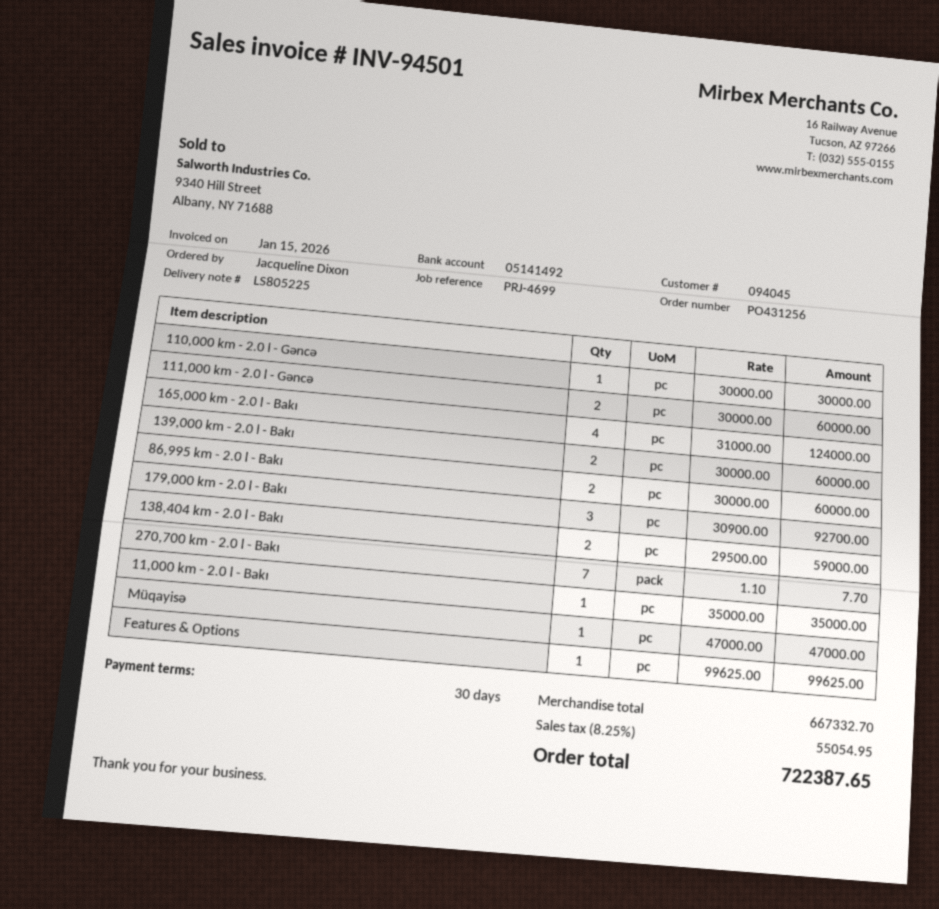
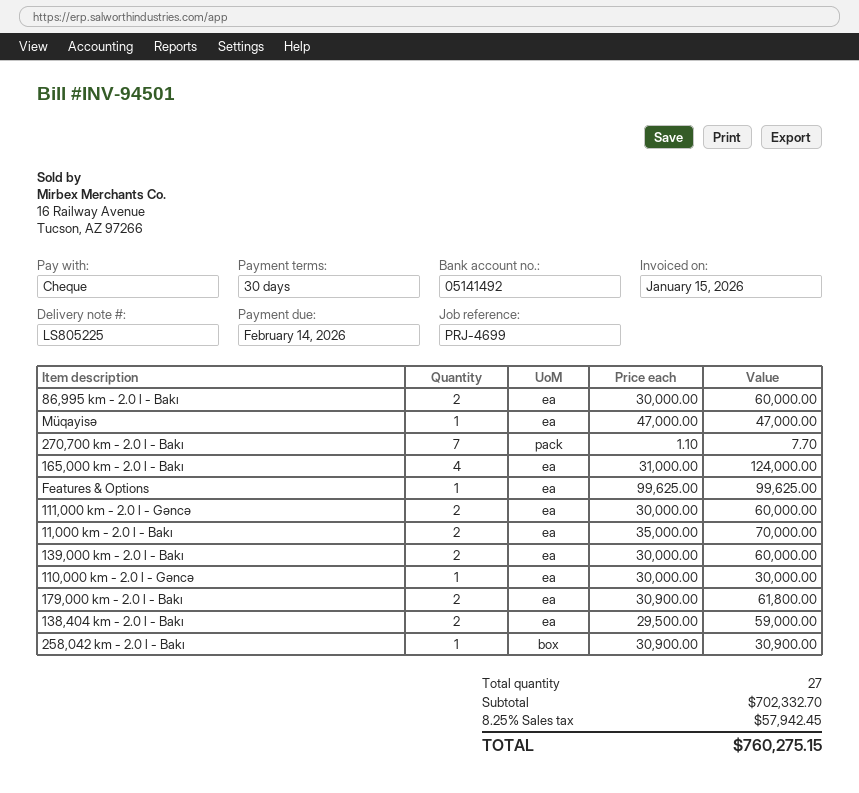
179,000 km - 2.0 l - Bakı: 3 x 30900.00 = 92700.00 -> 2 x 30900.00 = 61800.00
11,000 km - 2.0 l - Bakı: 1 x 35000.00 = 35000.00 -> 2 x 35000.00 = 70000.00
258,042 km - 2.0 l - Bakı: none -> 1 x 30900.00 = 30900.00
subtotal: 667332.70 -> 702332.70
tax: 8.25% = 55054.95 -> 8.25% = 57942.45
total: 722387.65 -> 760275.15

